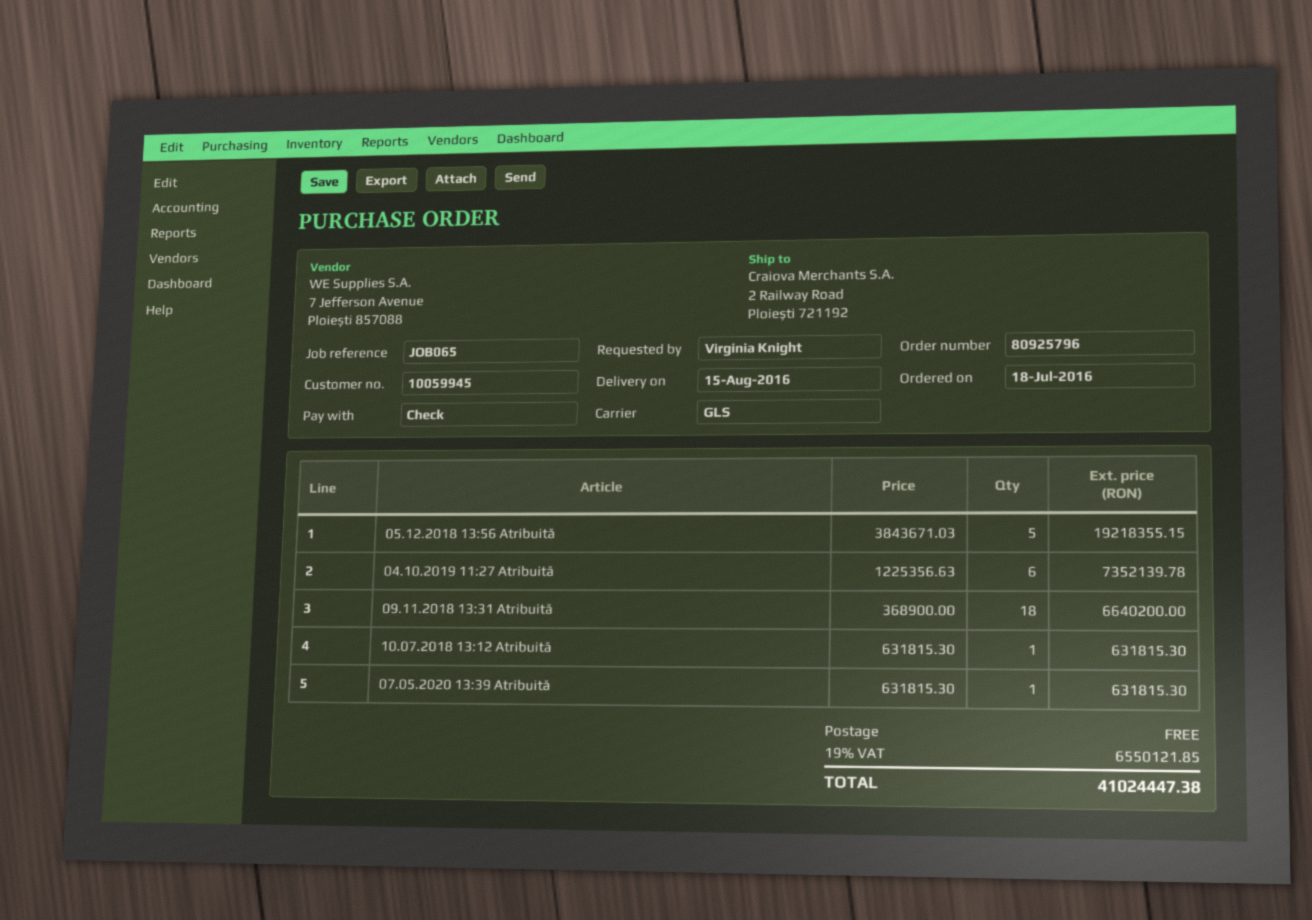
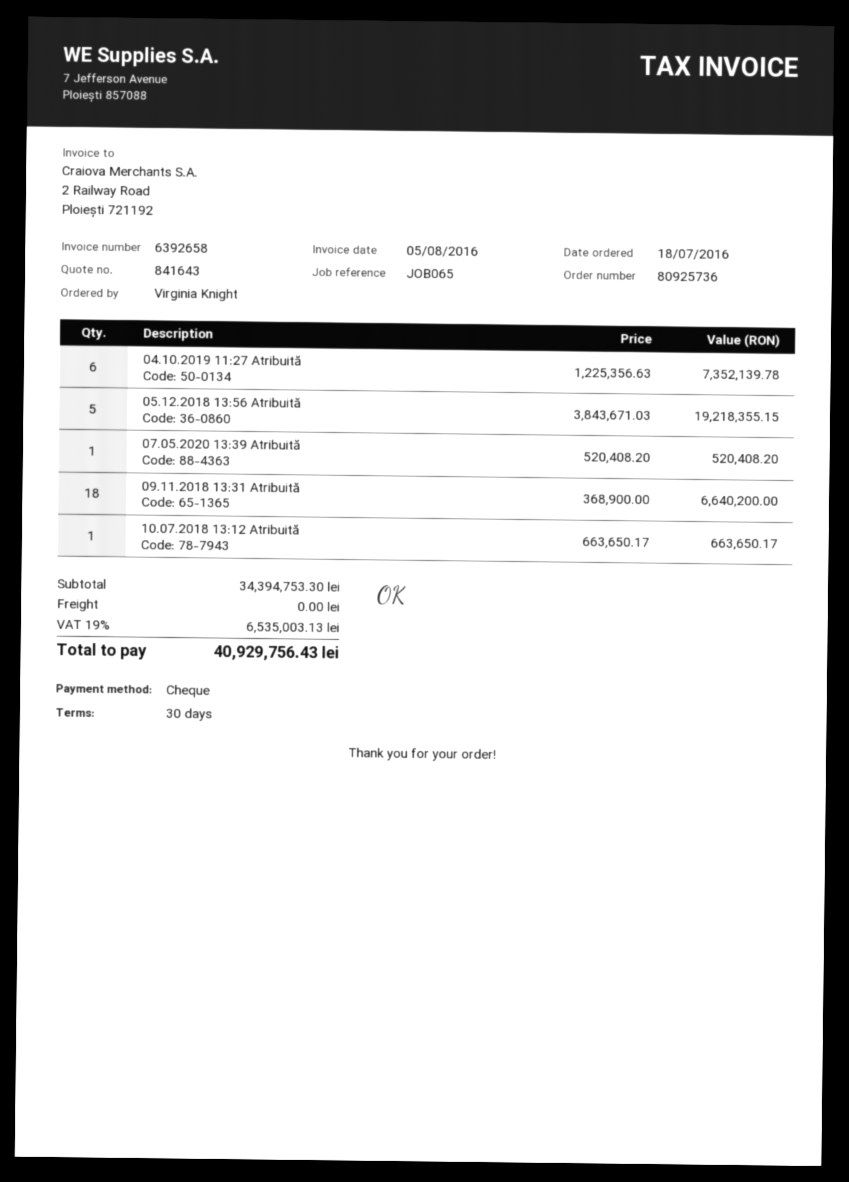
order number: 80925796 -> 80925736
10.07.2018 13:12 Atribuită: 1 x 631815.30 = 631815.30 -> 1 x 663650.17 = 663650.17
07.05.2020 13:39 Atribuită: 1 x 631815.30 = 631815.30 -> 1 x 520408.20 = 520408.20
tax: 19% = 6550121.85 -> 19% = 6535003.13
total: 41024447.38 -> 40929756.43

